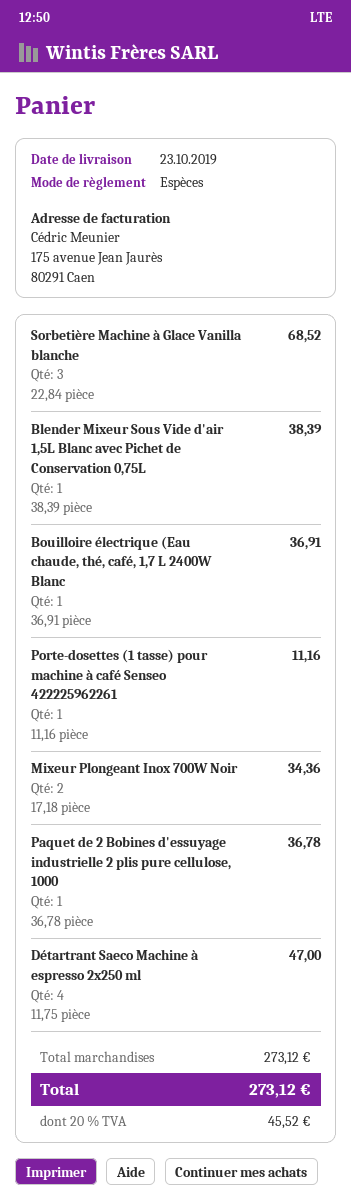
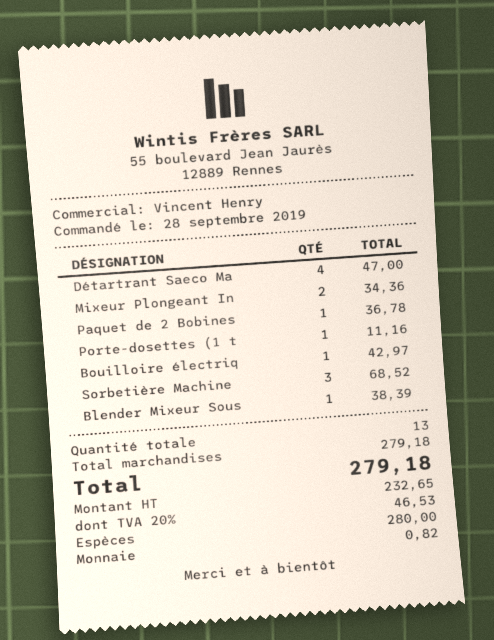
Bouilloire électrique (Eau chaude, thé, café, 1,7 L 2400W Blanc: 1 for 36.91 -> 1 for 42.97
subtotal: 273.12 -> 279.18
tax: 20% = 45.52 -> 20% = 46.53
total: 273.12 -> 279.18

